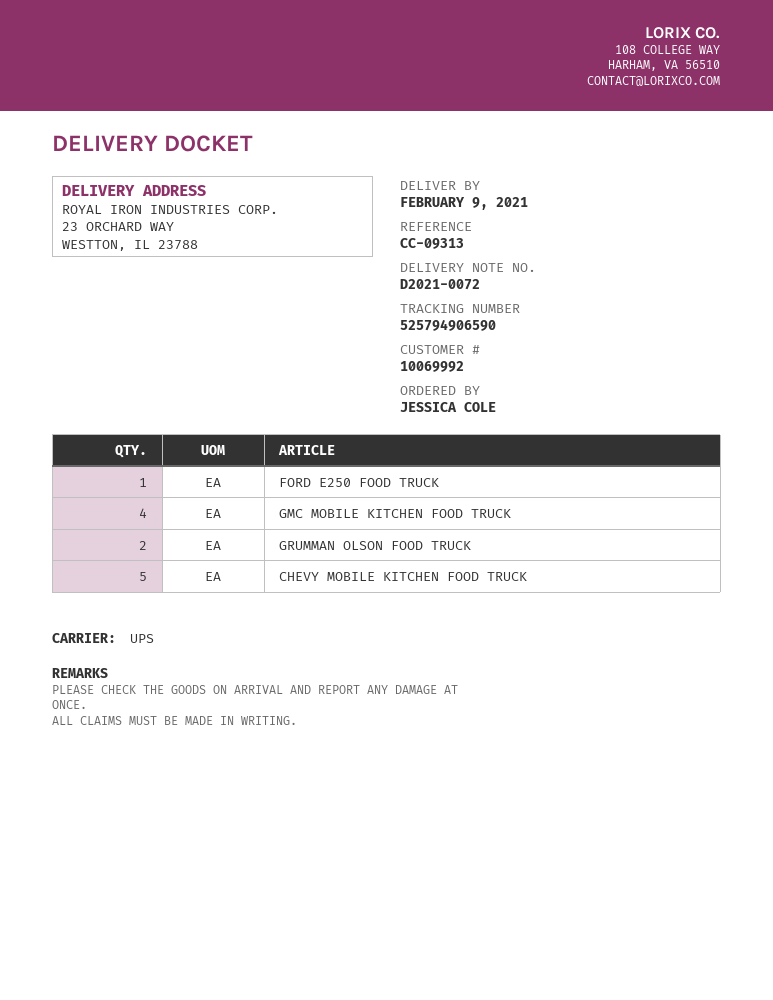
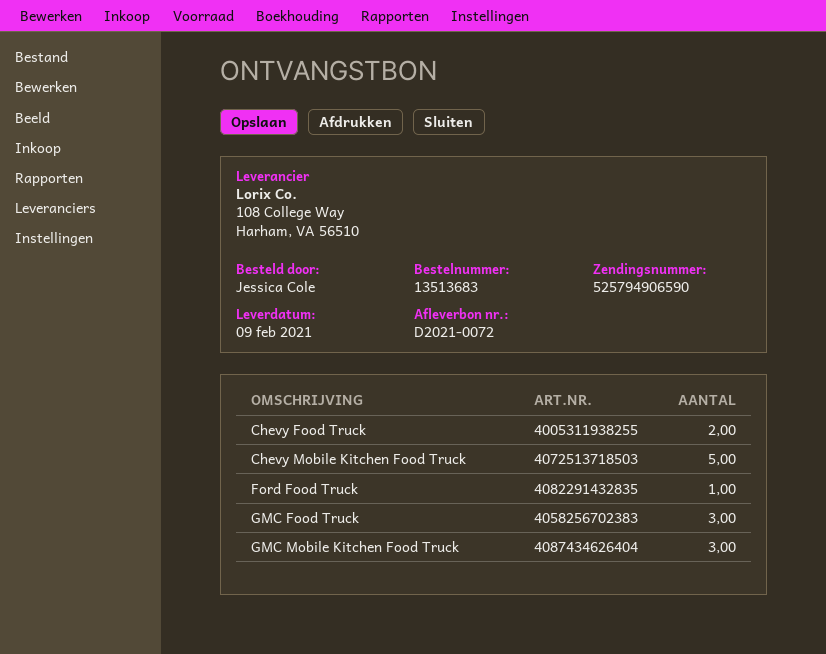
FORD E250 FOOD TRUCK: 1 -> none
GMC MOBILE KITCHEN FOOD TRUCK: 4 -> 3
GRUMMAN OLSON FOOD TRUCK: 2 -> none
Chevy Food Truck: none -> 2
Ford Food Truck: none -> 1
GMC Food Truck: none -> 3

